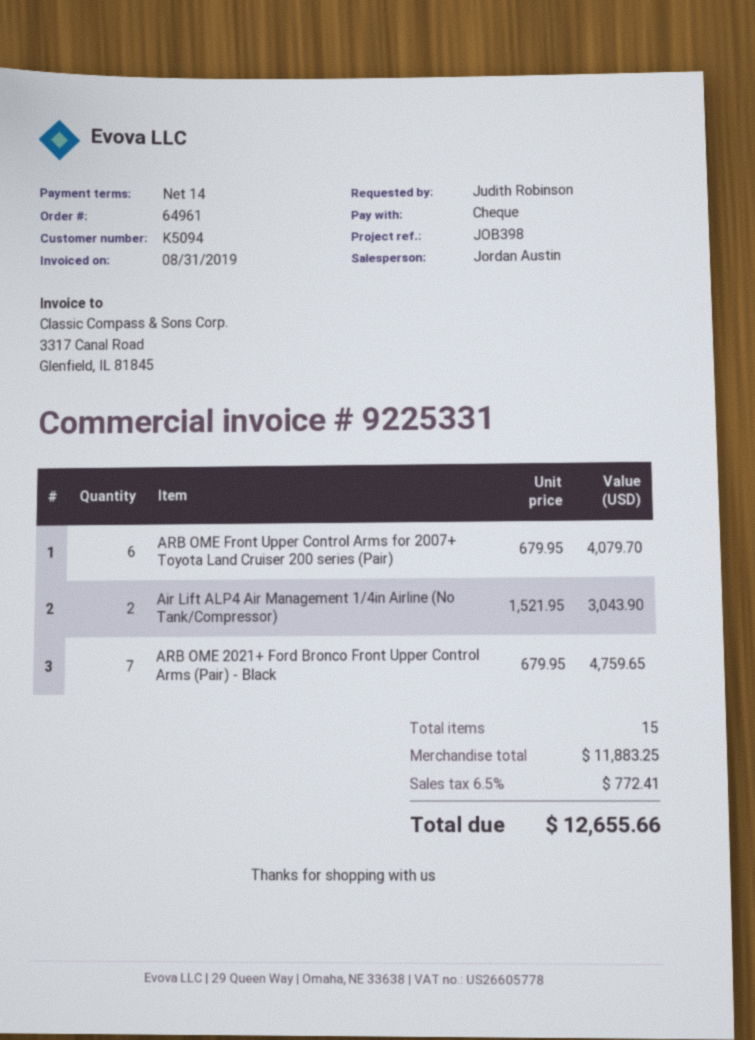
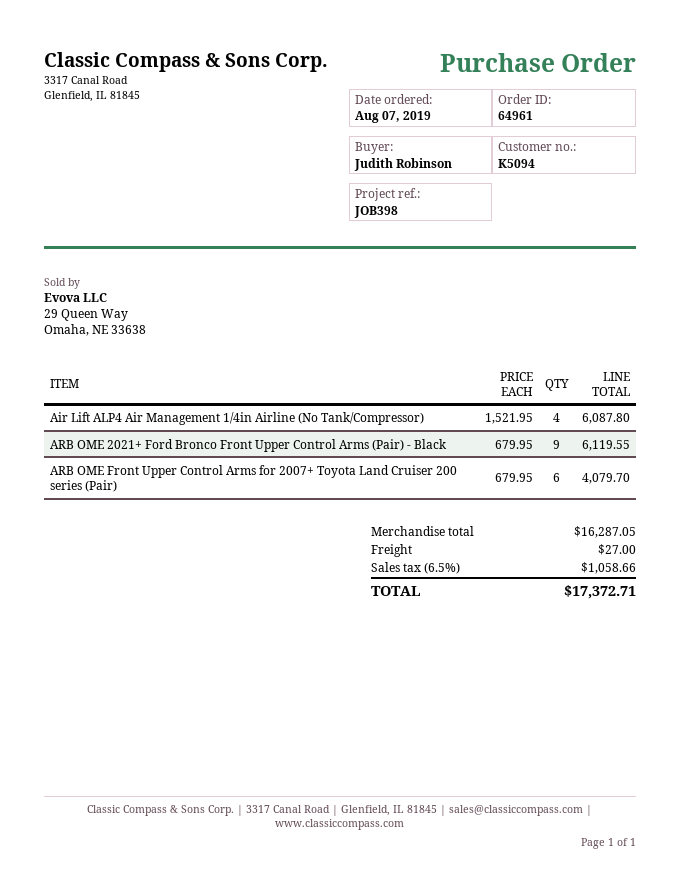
Air Lift ALP4 Air Management 1/4in Airline (No Tank/Compressor): 2 x 1521.95 = 3043.90 -> 4 x 1521.95 = 6087.80
ARB OME 2021+ Ford Bronco Front Upper Control Arms (Pair) - Black: 7 x 679.95 = 4759.65 -> 9 x 679.95 = 6119.55
subtotal: 11883.25 -> 16287.05
shipping: none -> 27.00
tax: 6.5% = 772.41 -> 6.5% = 1058.66
total: 12655.66 -> 17372.71

